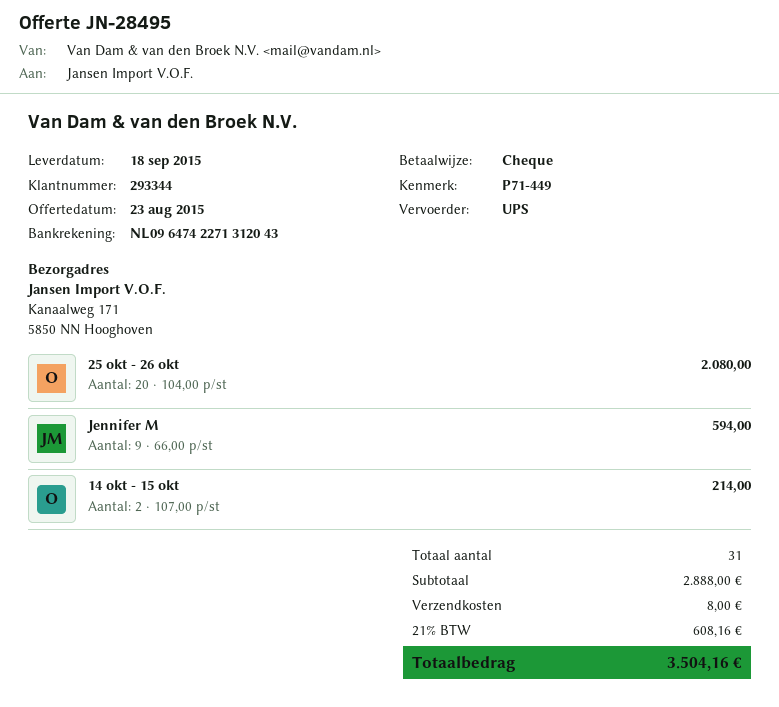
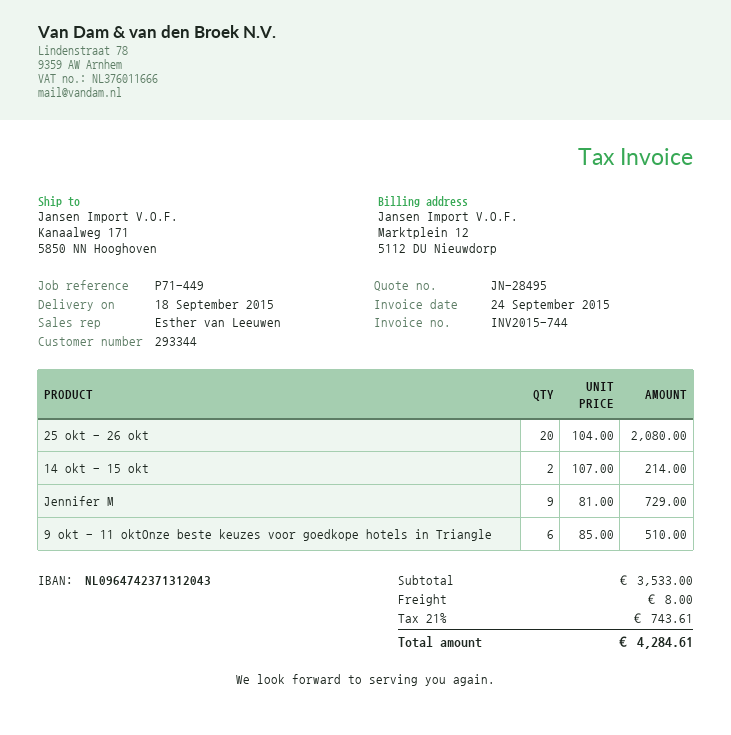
bank account: NL0964742271312043 -> NL0964742371312043
Jennifer M: 9 x 66.00 = 594.00 -> 9 x 81.00 = 729.00
9 okt - 11 oktOnze beste keuzes voor goedkope hotels in Triangle: none -> 6 x 85.00 = 510.00
subtotal: 2888.00 -> 3533.00
tax: 21% = 608.16 -> 21% = 743.61
total: 3504.16 -> 4284.61

